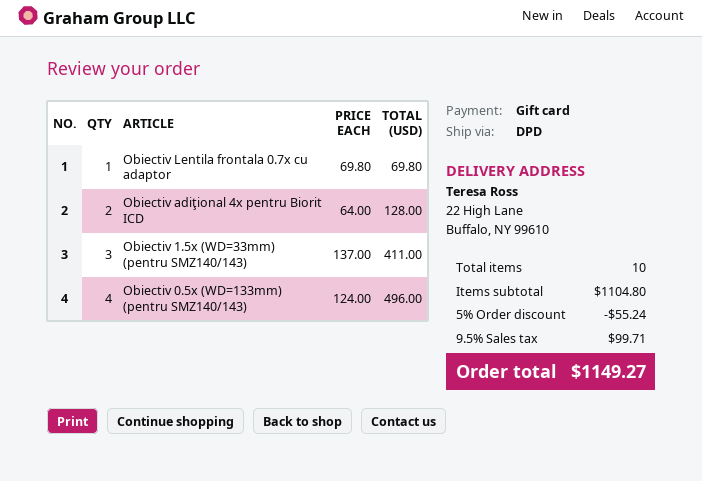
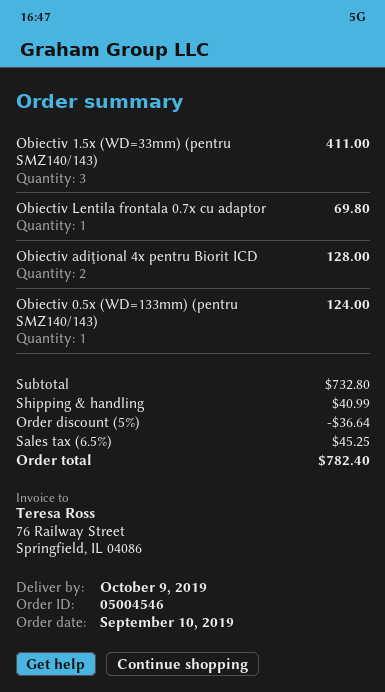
Obiectiv 0.5x (WD=133mm) (pentru SMZ140/143): 4 for 496.00 -> 1 for 124.00
subtotal: 1104.80 -> 732.80
discount: 5% = 55.24 -> 5% = 36.64
shipping: none -> 40.99
tax: 9.5% = 99.71 -> 6.5% = 45.25
total: 1149.27 -> 782.40

